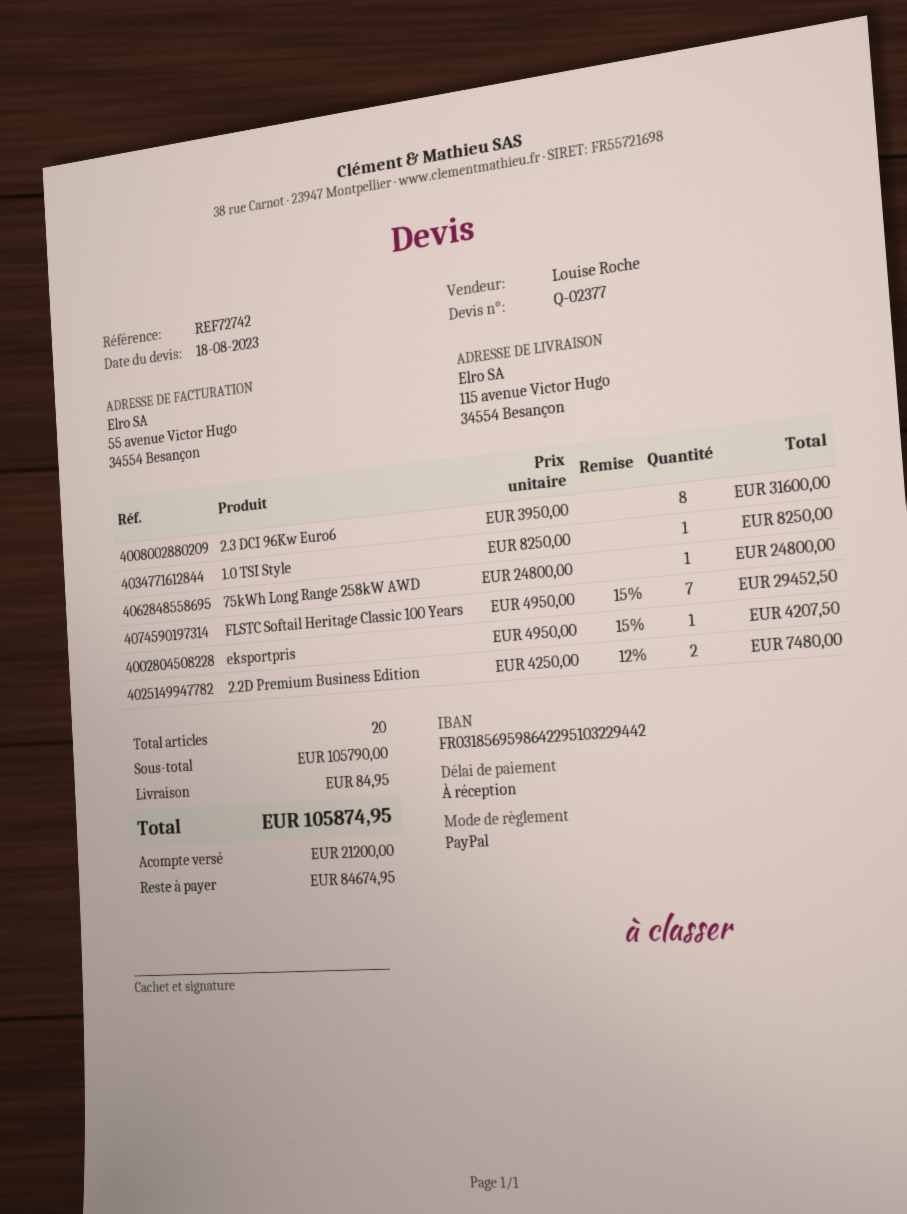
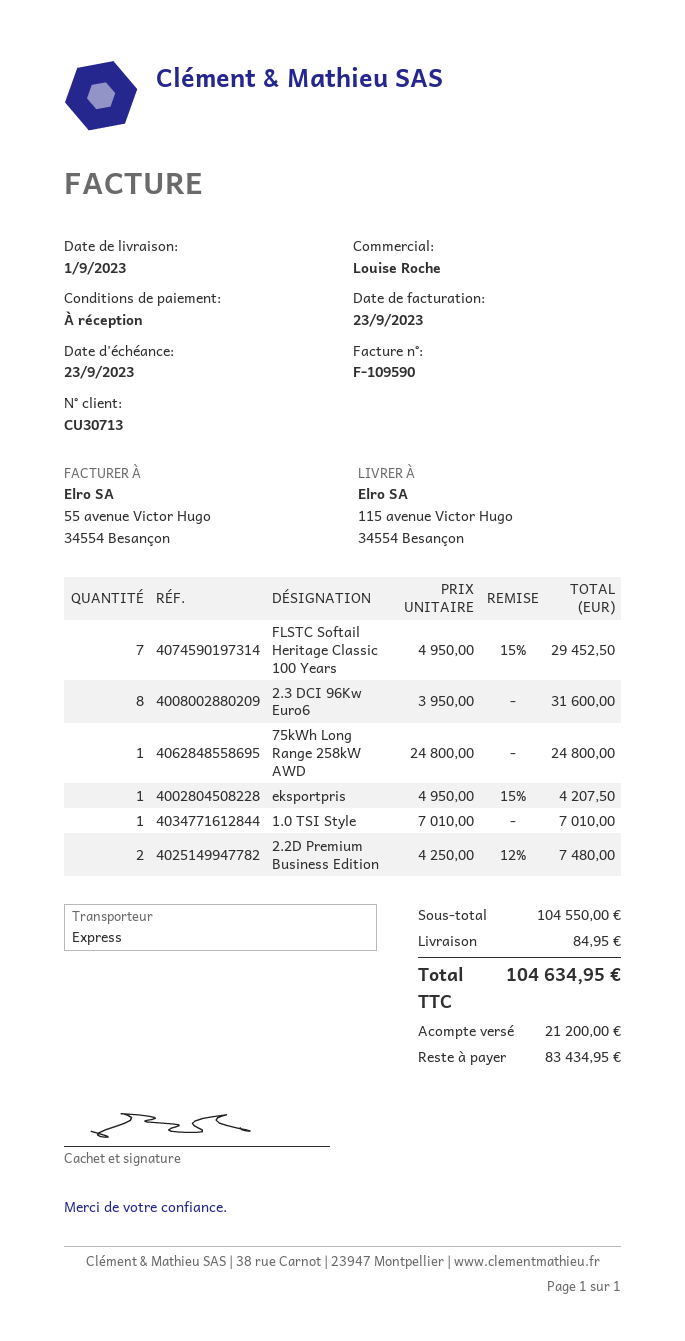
1.0 TSI Style: 1 x 8250.00 = 8250.00 -> 1 x 7010.00 = 7010.00
subtotal: 105790.00 -> 104550.00
total: 105874.95 -> 104634.95
balance: 84674.95 -> 83434.95

